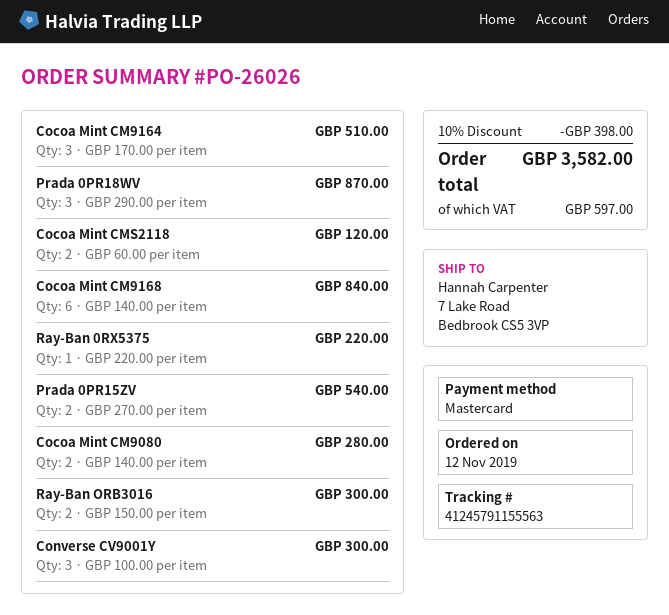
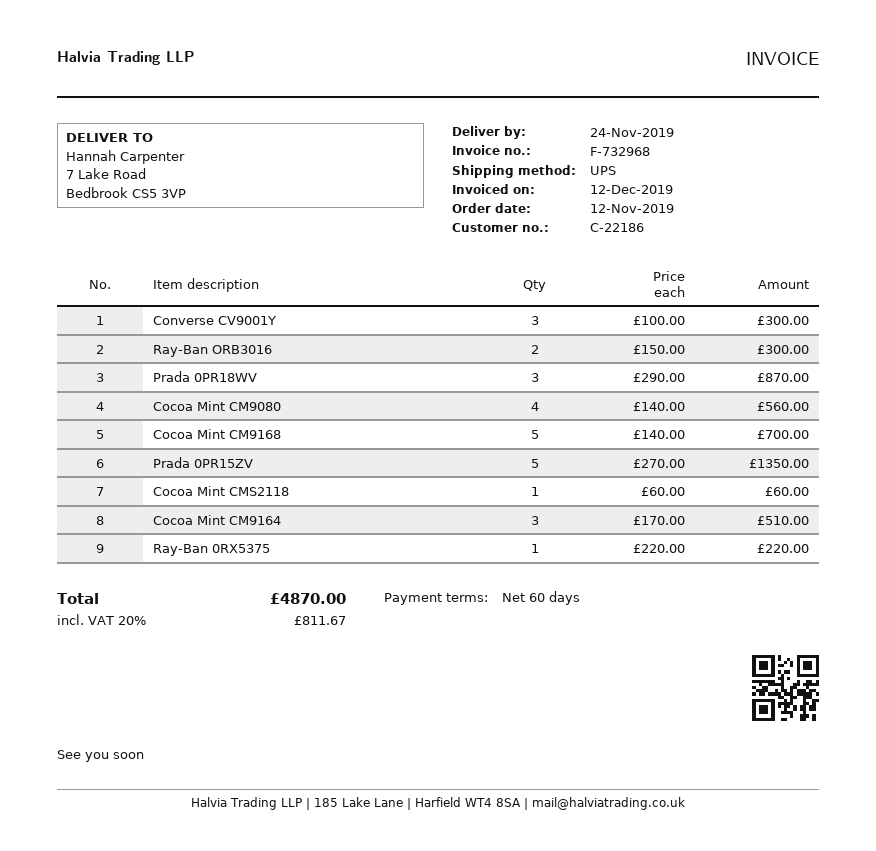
Cocoa Mint CMS2118: 2 x 60.00 = 120.00 -> 1 x 60.00 = 60.00
Cocoa Mint CM9168: 6 x 140.00 = 840.00 -> 5 x 140.00 = 700.00
Prada 0PR15ZV: 2 x 270.00 = 540.00 -> 5 x 270.00 = 1350.00
Cocoa Mint CM9080: 2 x 140.00 = 280.00 -> 4 x 140.00 = 560.00
discount: 10% = 398.00 -> none
tax: 597.00 -> 811.67
total: 3582.00 -> 4870.00

